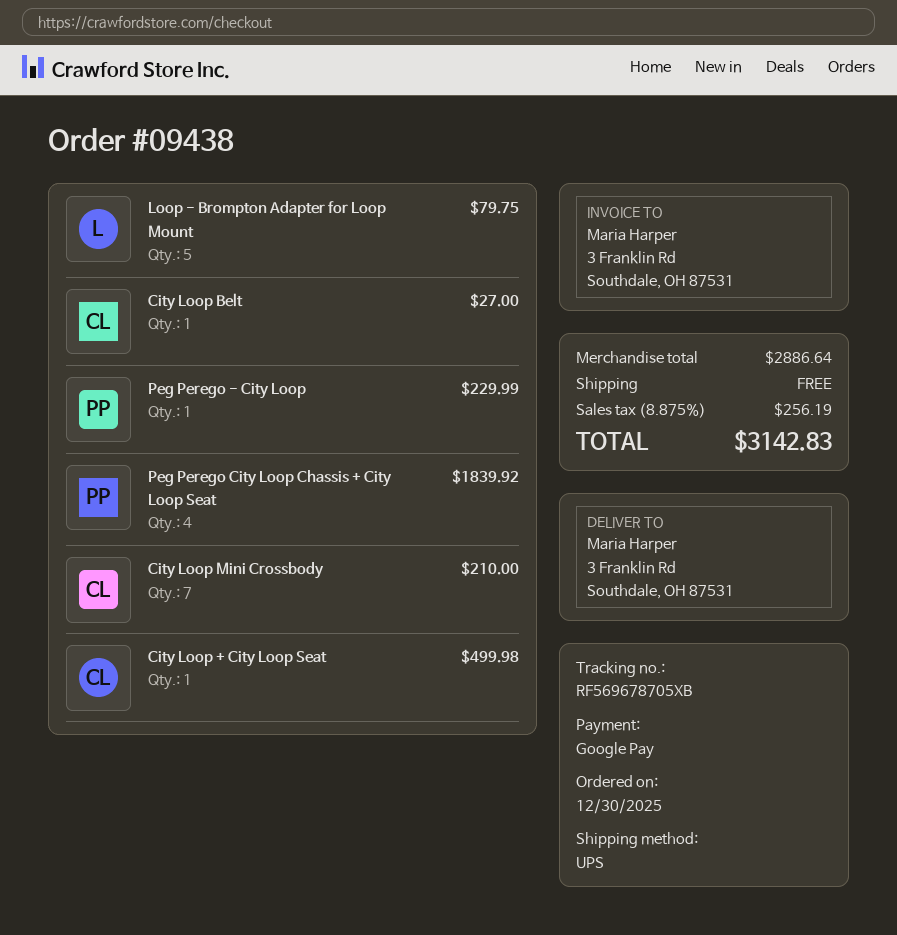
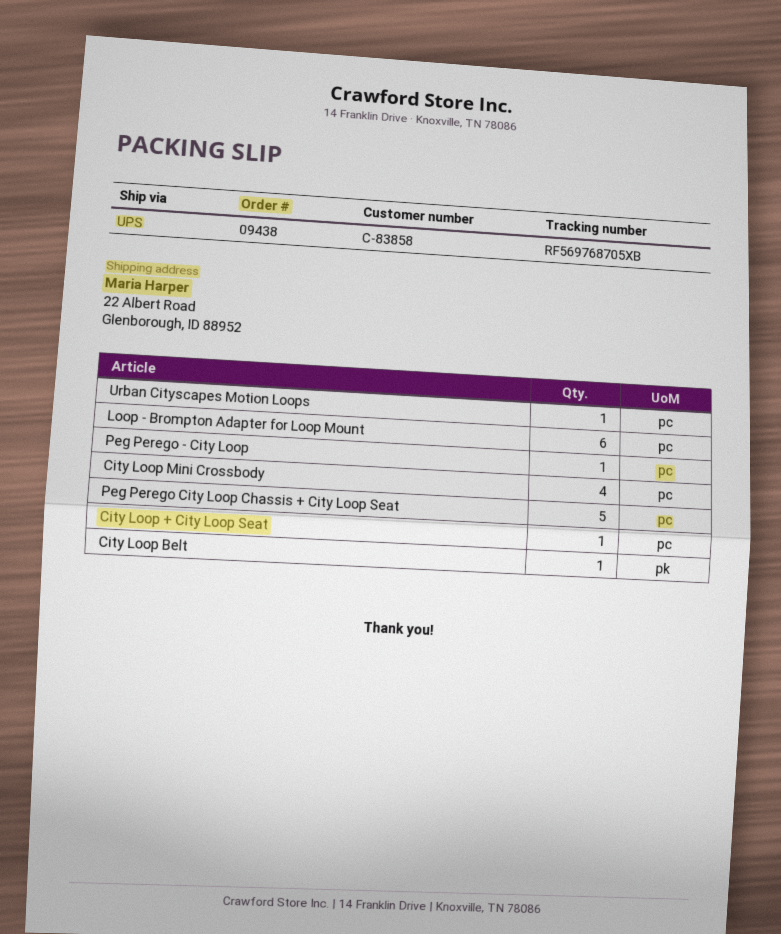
tracking number: RF569678705XB -> RF569768705XB
ship to: 3 Franklin Rd, Southdale, OH 87531 -> 22 Albert Road, Glenborough, ID 88952
Loop - Brompton Adapter for Loop Mount: 5 -> 6
Peg Perego City Loop Chassis + City Loop Seat: 4 -> 5
City Loop Mini Crossbody: 7 -> 4
Urban Cityscapes Motion Loops: none -> 1

